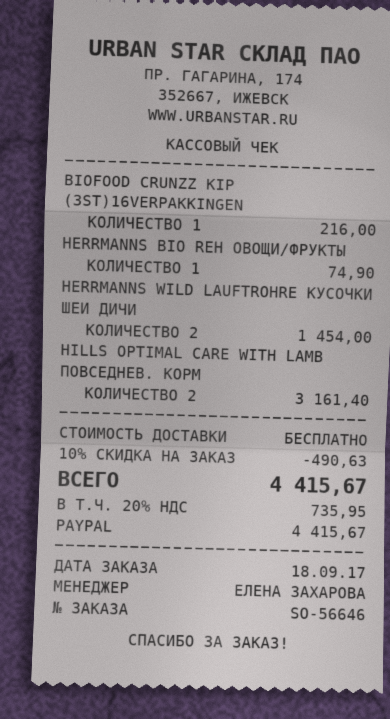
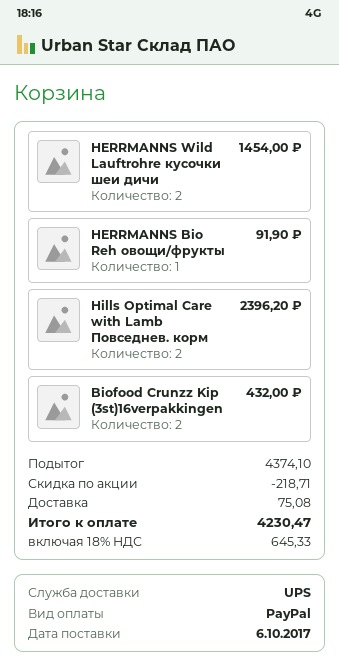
BIOFOOD CRUNZZ KIP (3ST)16VERPAKKINGEN: 1 for 216.00 -> 2 for 432.00
HERRMANNS BIO REH ОВОЩИ/ФРУКТЫ: 1 for 74.90 -> 1 for 91.90
HILLS OPTIMAL CARE WITH LAMB ПОВСЕДНЕВ. КОРМ: 2 for 3161.40 -> 2 for 2396.20
discount: 490.63 -> 218.71
shipping: 0.00 -> 75.08
tax: 20% = 735.95 -> 18% = 645.33
total: 4415.67 -> 4230.47

